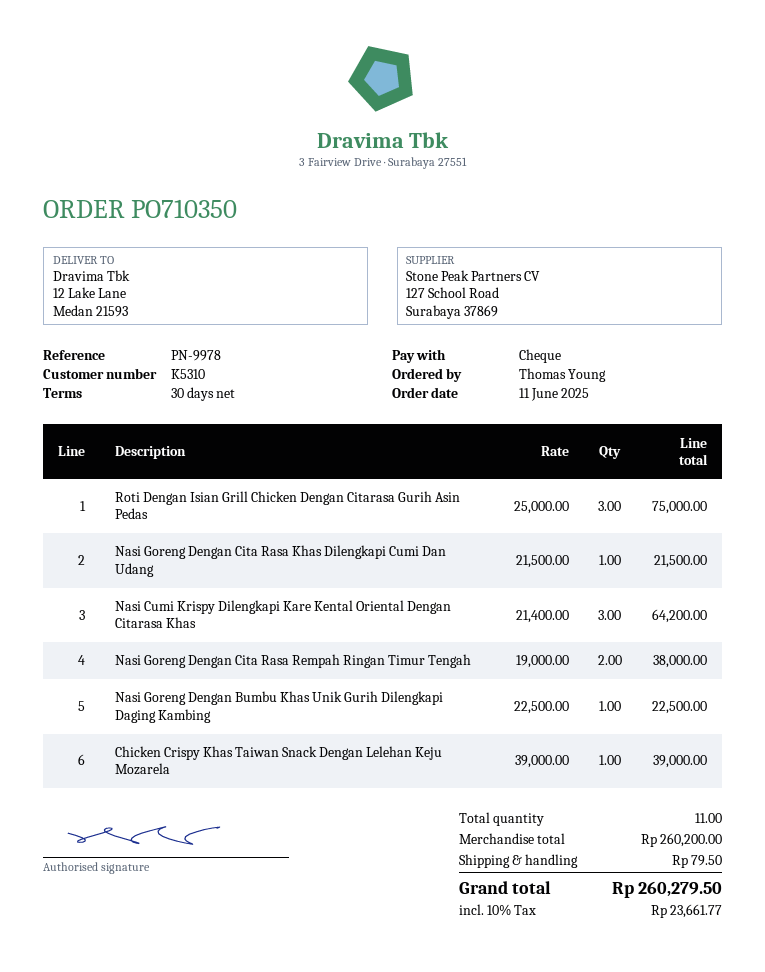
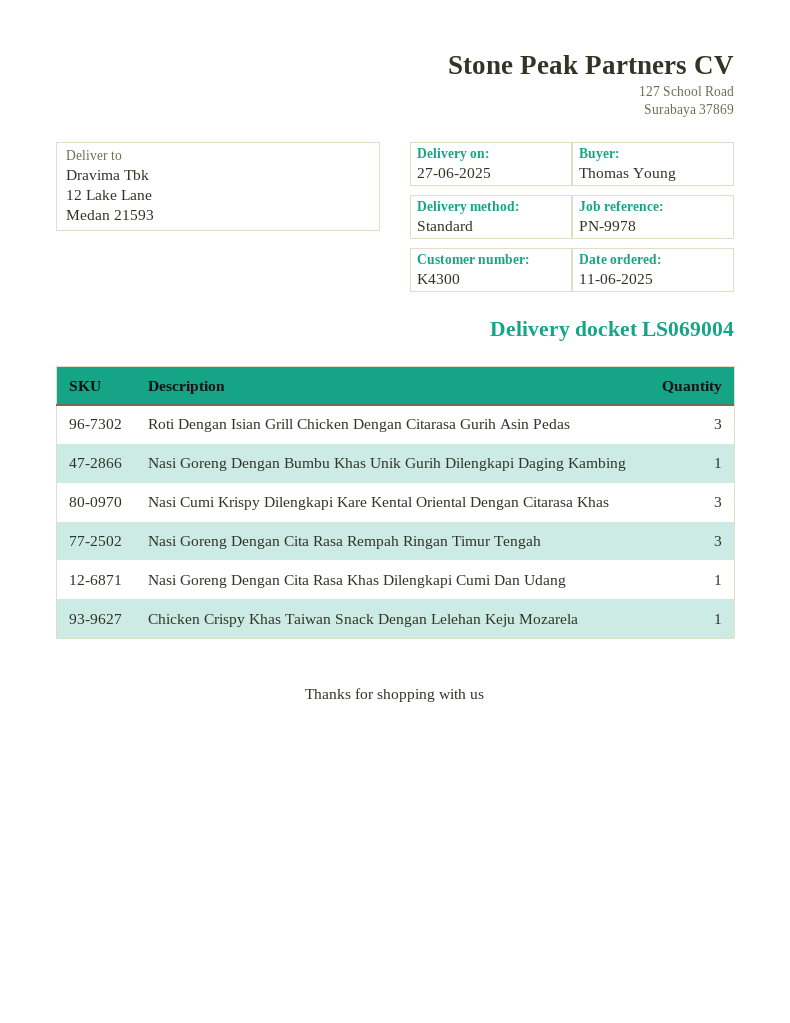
customer number: K5310 -> K4300
Nasi Goreng Dengan Cita Rasa Rempah Ringan Timur Tengah: 2 -> 3

